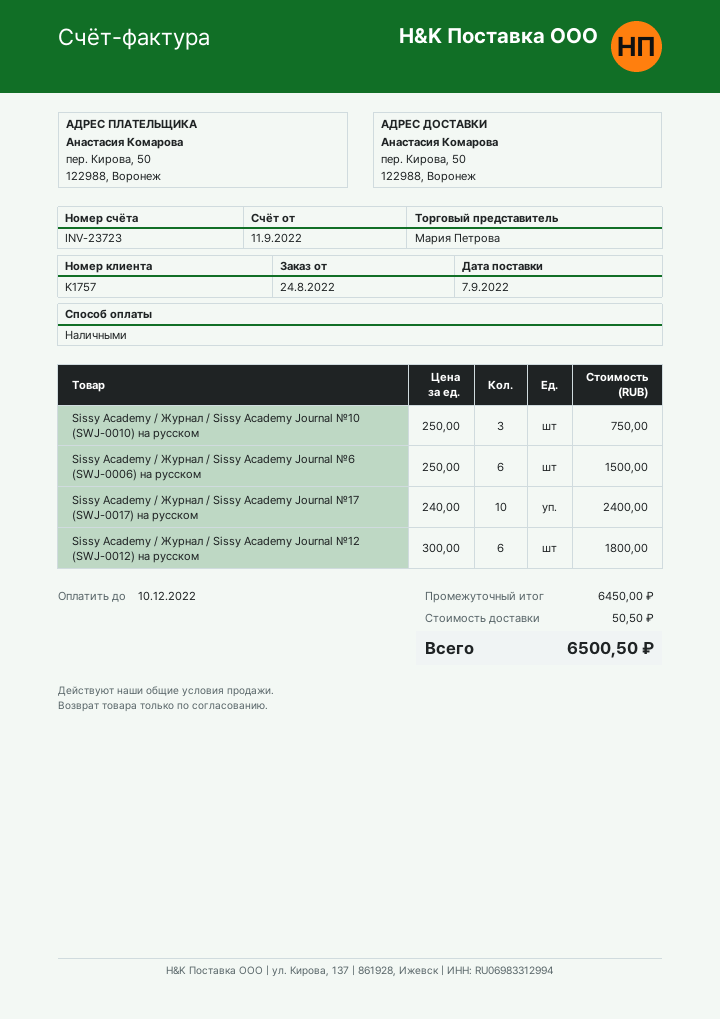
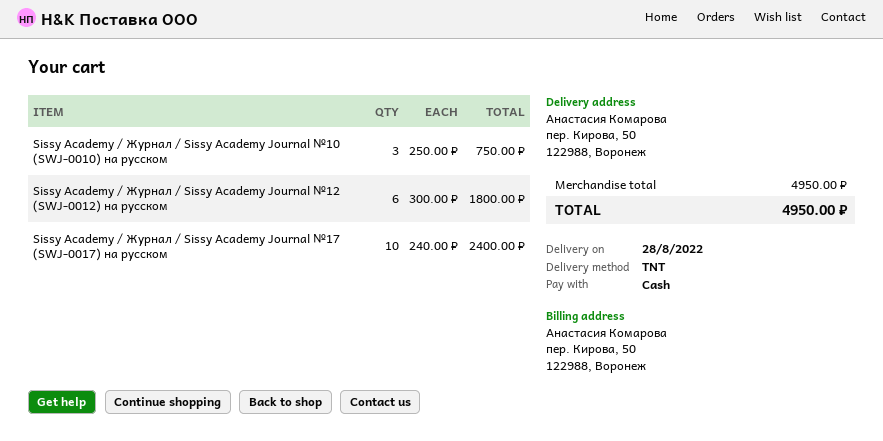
delivery date: 2022-09-07 -> 2022-08-28
Sissy Academy / Журнал / Sissy Academy Journal №6 (SWJ-0006) на русском: 6 x 250.00 = 1500.00 -> none
subtotal: 6450.00 -> 4950.00
shipping: 50.50 -> none
total: 6500.50 -> 4950.00

